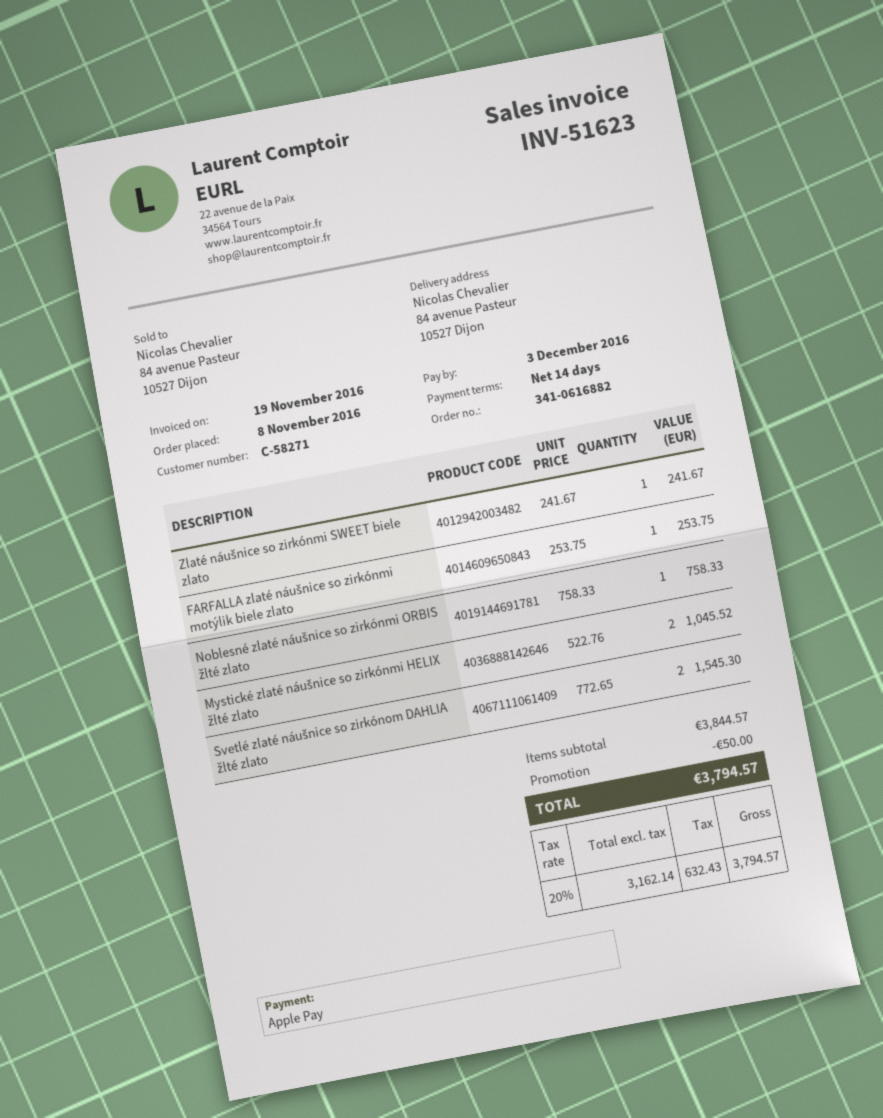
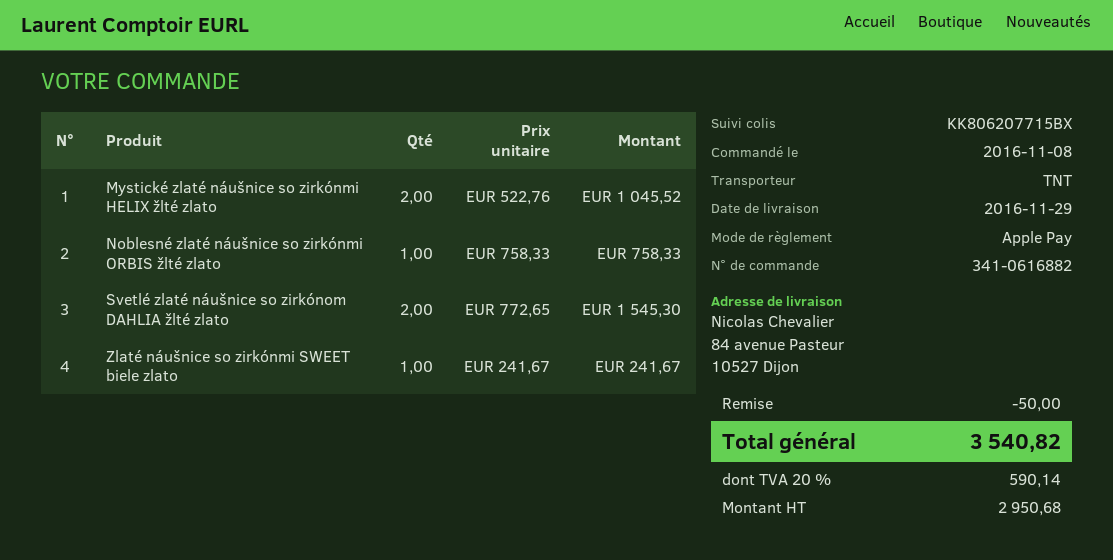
FARFALLA zlaté náušnice so zirkónmi motýlik biele zlato: 1 x 253.75 = 253.75 -> none
net: 3162.14 -> 2950.68
tax: 20% = 632.43 -> 20% = 590.14
total: 3794.57 -> 3540.82

